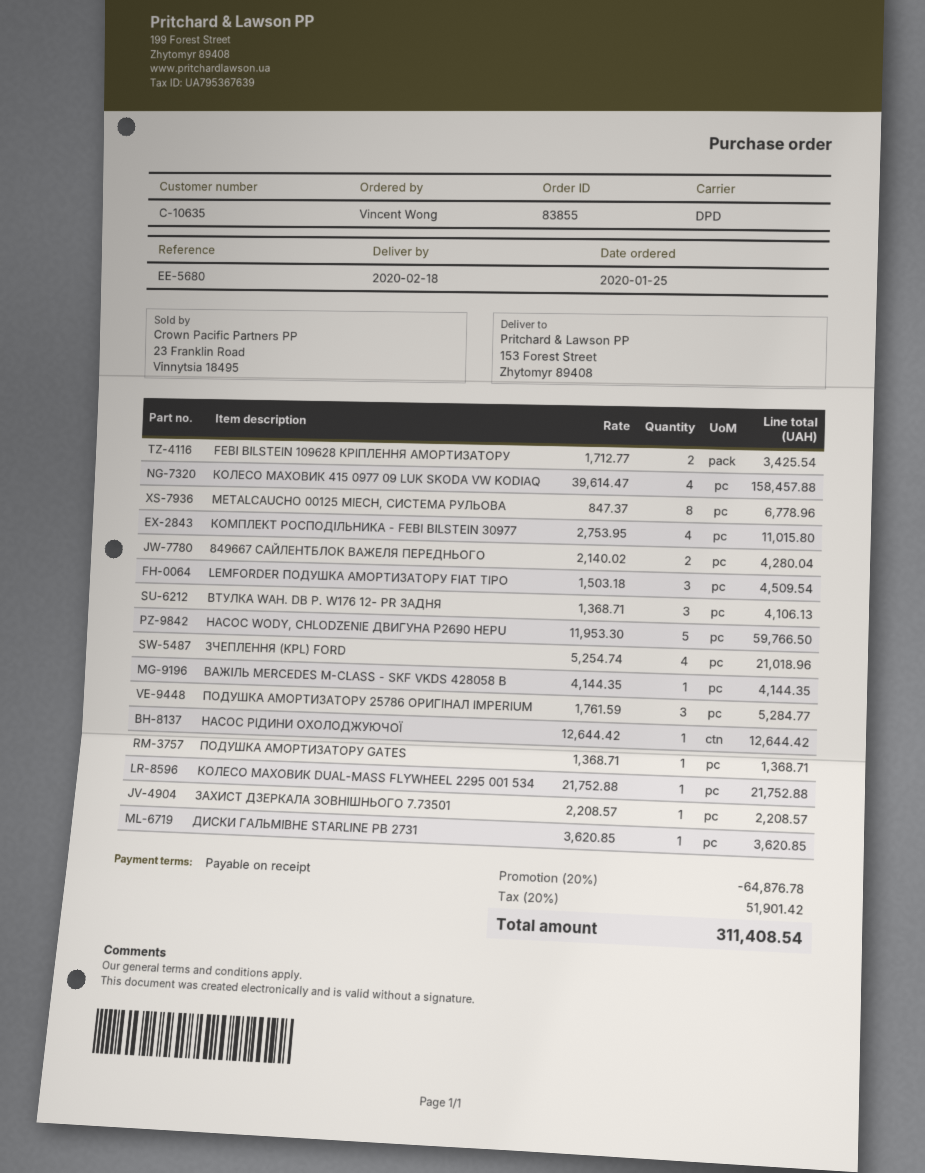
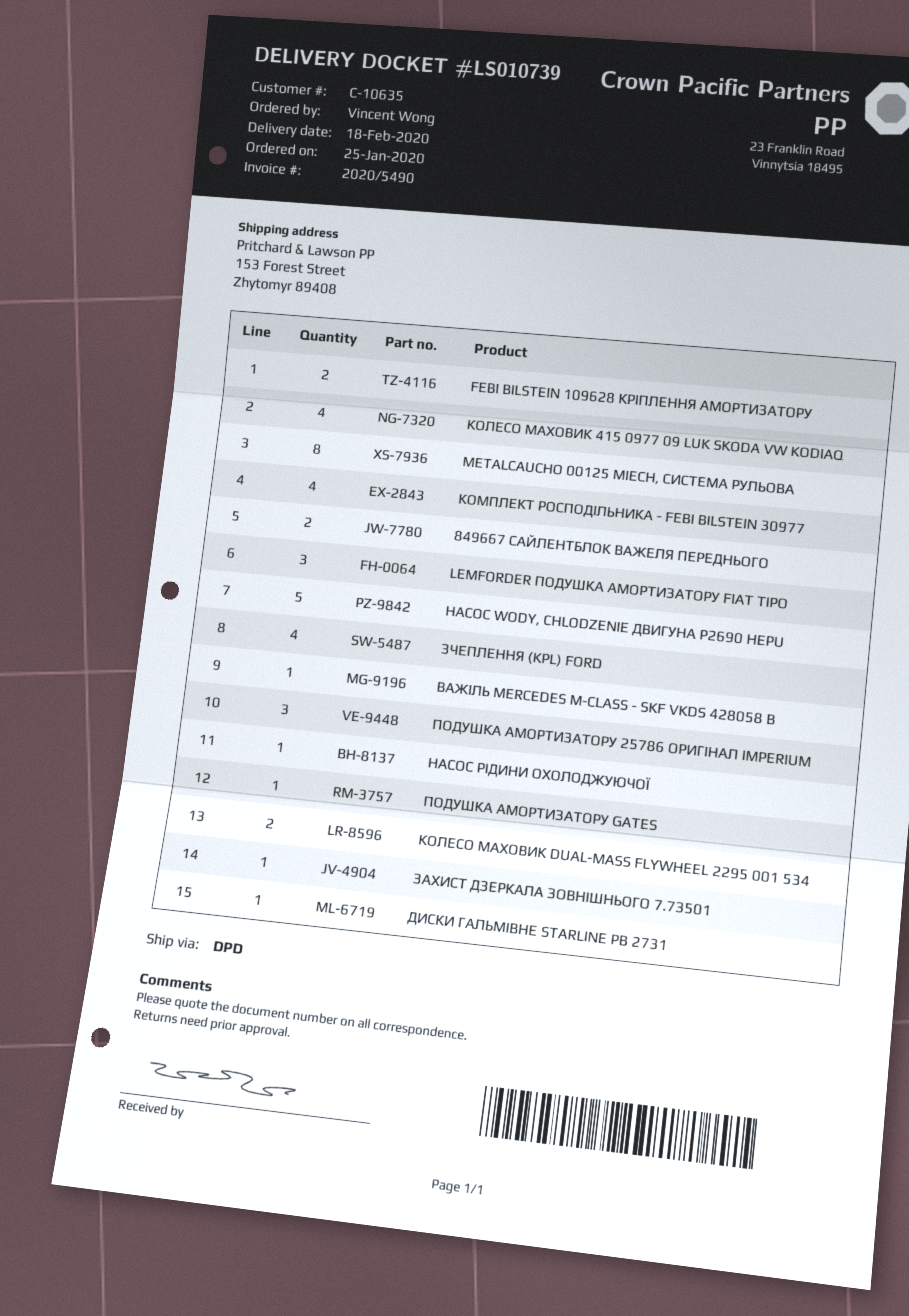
ВТУЛКА WAH. DB P. W176 12- PR ЗАДНЯ: 3 -> none
КОЛЕСО МАХОВИК DUAL-MASS FLYWHEEL 2295 001 534: 1 -> 2

